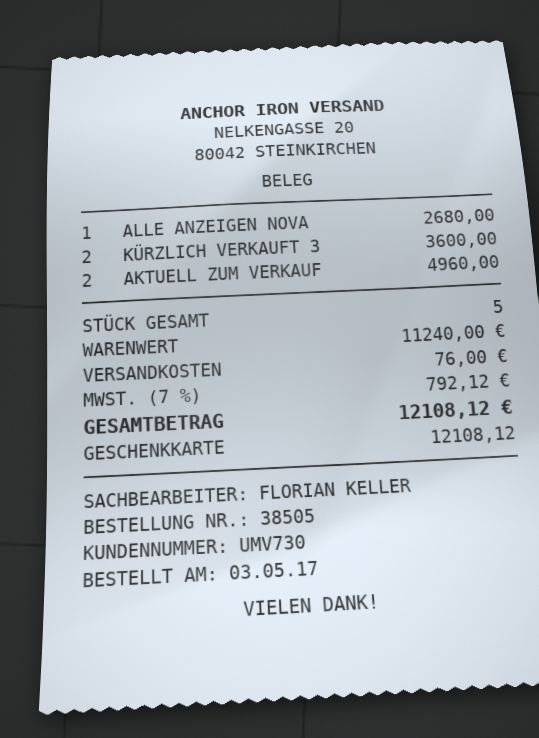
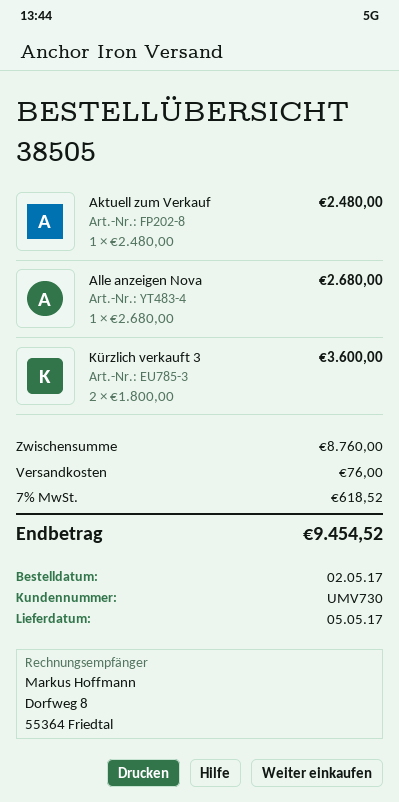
order date: 2017-05-03 -> 2017-05-02
AKTUELL ZUM VERKAUF: 2 for 4960.00 -> 1 for 2480.00
subtotal: 11240.00 -> 8760.00
tax: 7% = 792.12 -> 7% = 618.52
total: 12108.12 -> 9454.52

